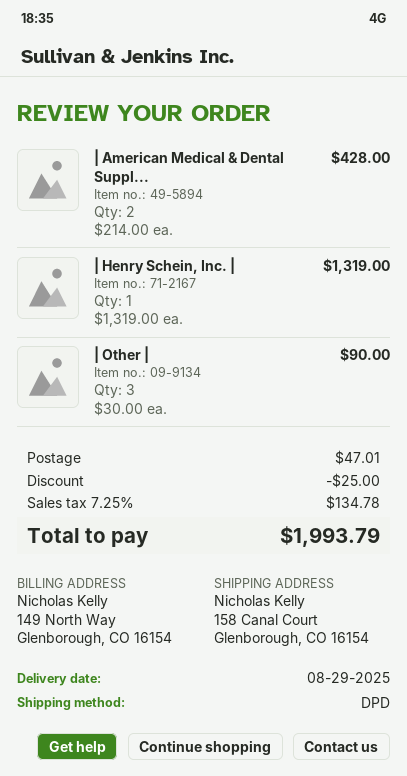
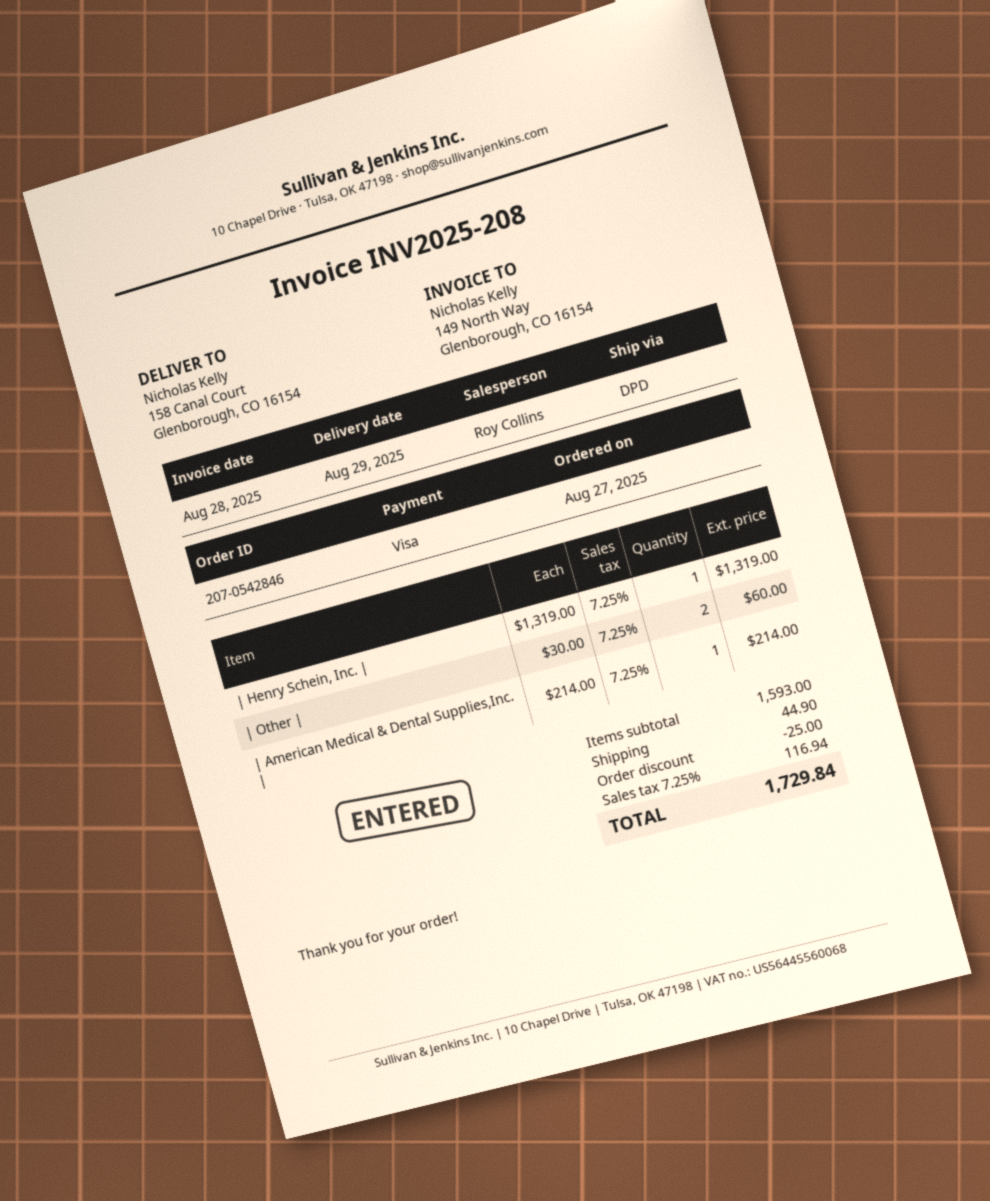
| American Medical & Dental Suppl...: 2 x 214.00 = 428.00 -> 1 x 214.00 = 214.00
| Other |: 3 x 30.00 = 90.00 -> 2 x 30.00 = 60.00
shipping: 47.01 -> 44.90
tax: 7.25% = 134.78 -> 7.25% = 116.94
total: 1993.79 -> 1729.84

